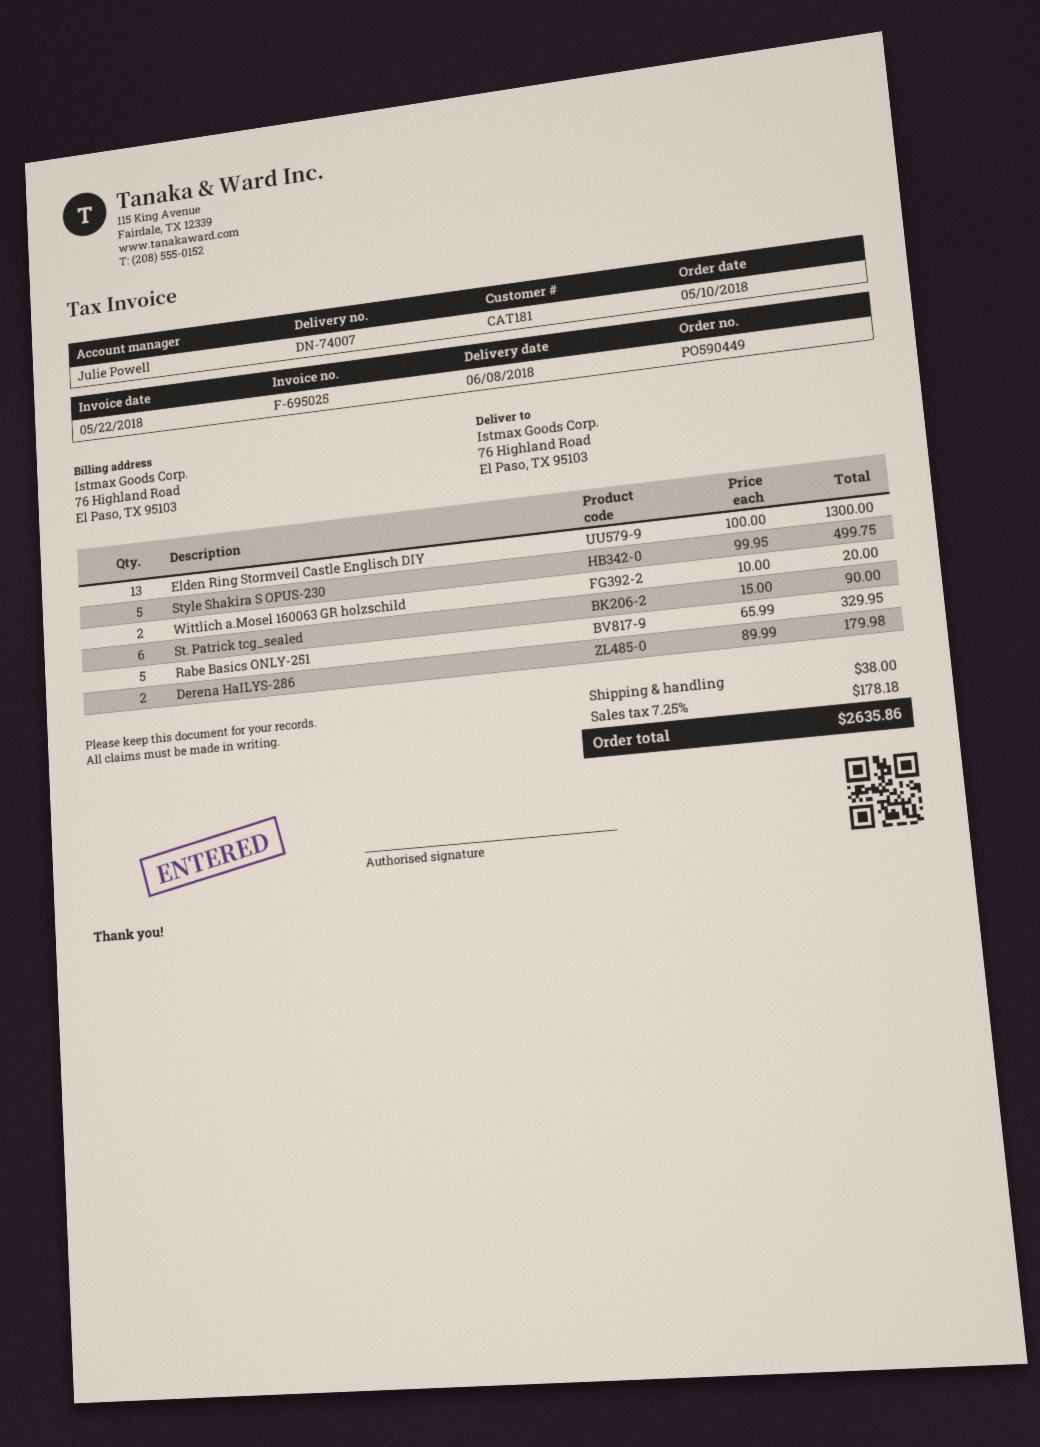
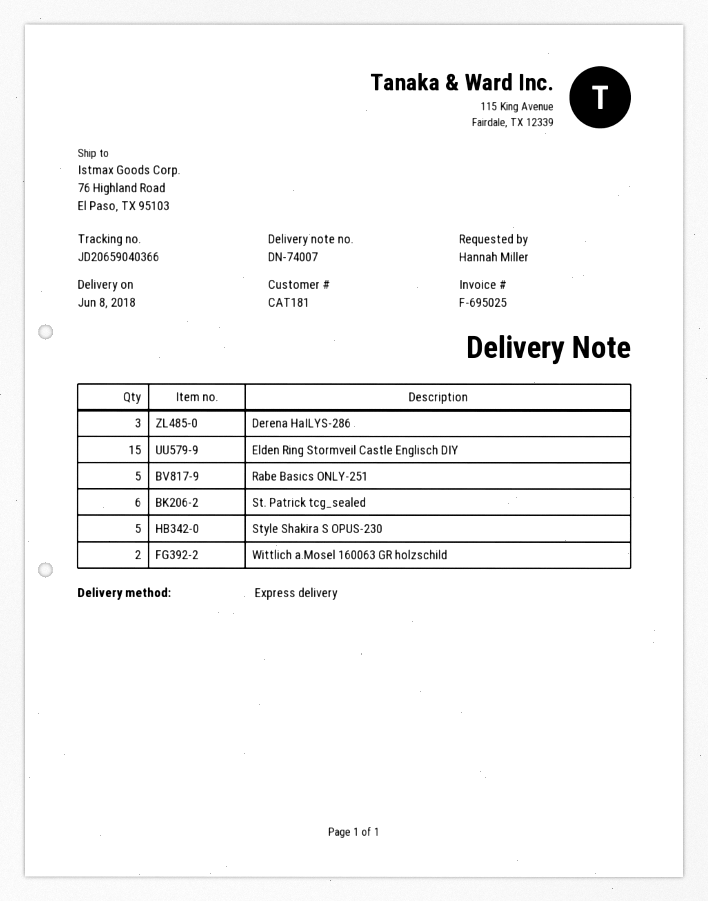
Elden Ring Stormveil Castle Englisch DIY: 13 -> 15
Derena HaILYS-286: 2 -> 3

